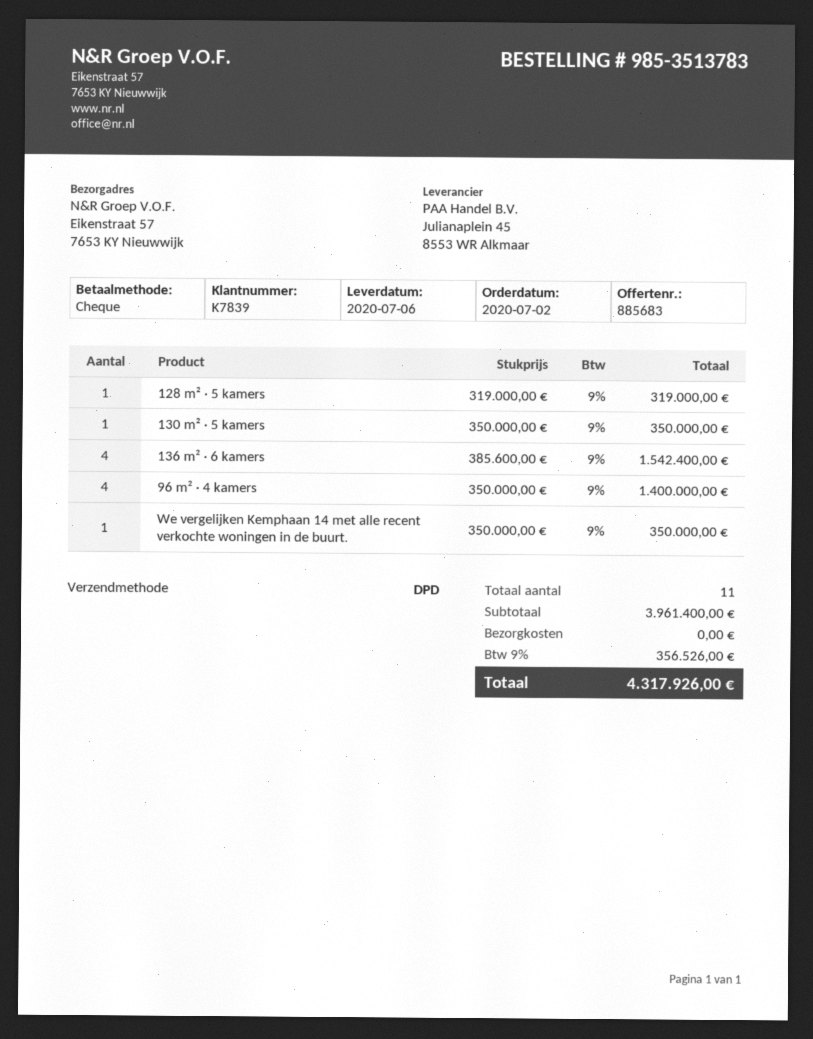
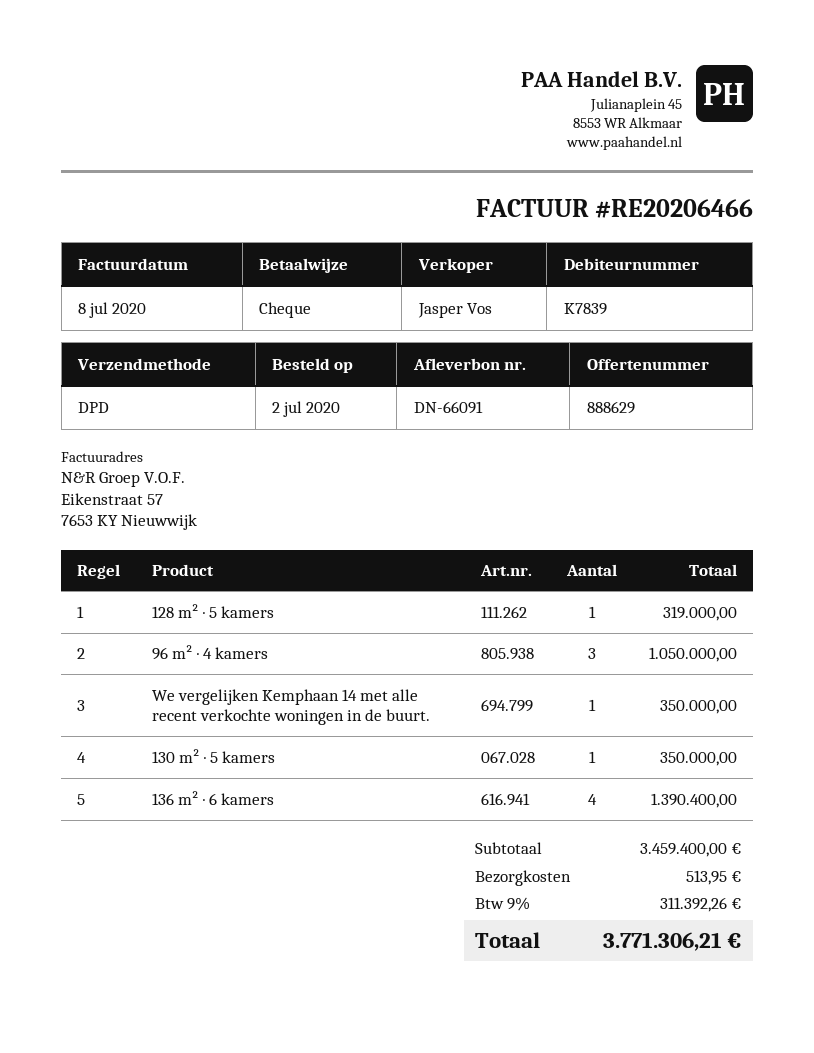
quote number: 885683 -> 888629
136 m² · 6 kamers: 4 for 1542400.00 -> 4 for 1390400.00
96 m² · 4 kamers: 4 for 1400000.00 -> 3 for 1050000.00
subtotal: 3961400.00 -> 3459400.00
shipping: 0.00 -> 513.95
tax: 9% = 356526.00 -> 9% = 311392.26
total: 4317926.00 -> 3771306.21

